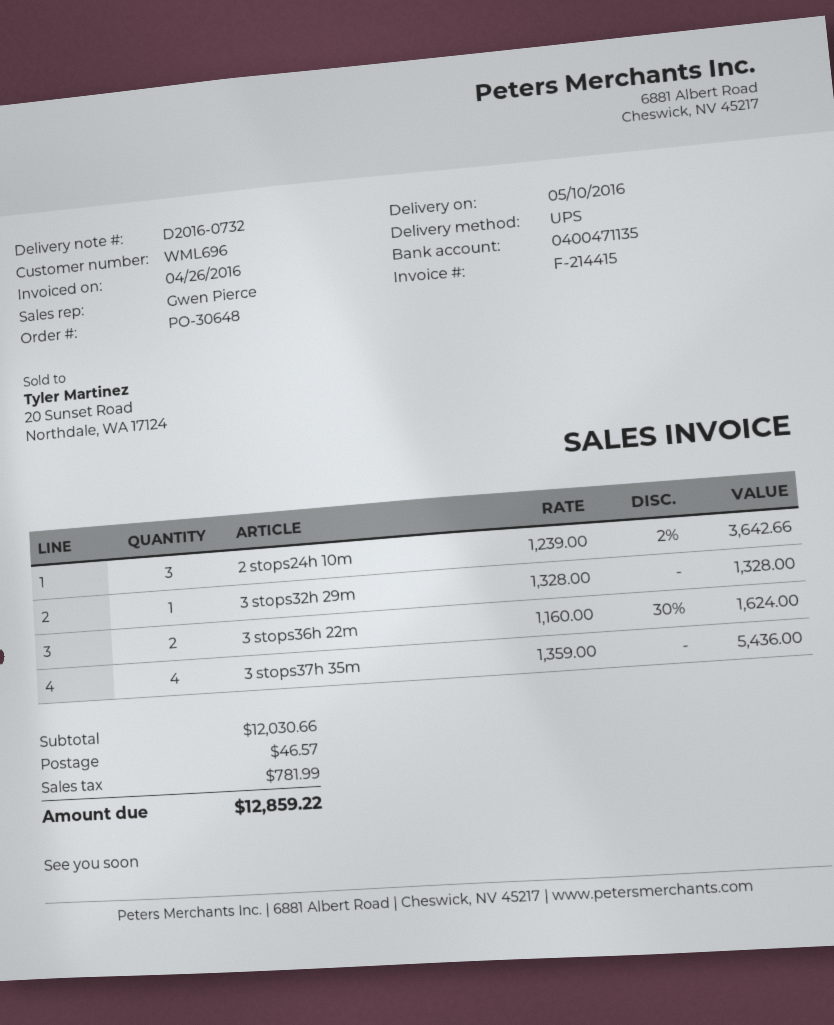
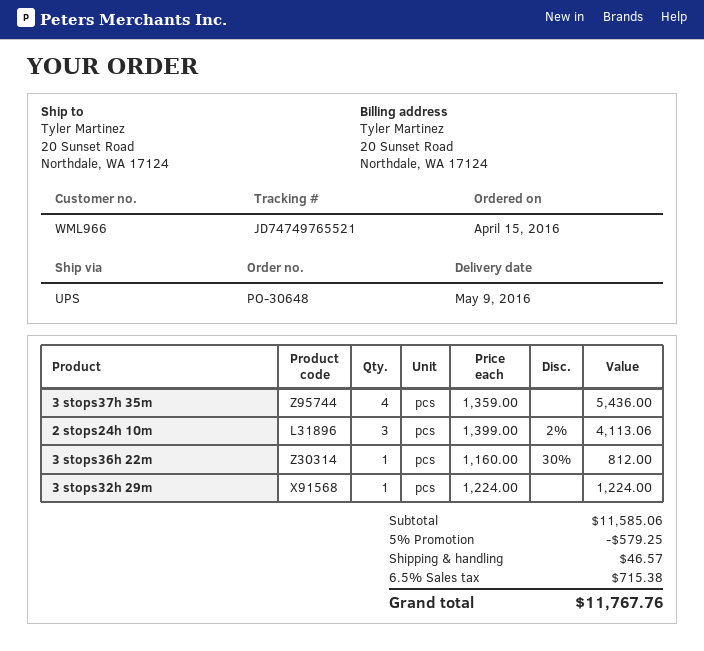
delivery date: 2016-05-10 -> 2016-05-09
customer number: WML696 -> WML966
2 stops24h 10m: 3 x 1239.00 - 2% = 3642.66 -> 3 x 1399.00 - 2% = 4113.06
3 stops32h 29m: 1 x 1328.00 = 1328.00 -> 1 x 1224.00 = 1224.00
3 stops36h 22m: 2 x 1160.00 - 30% = 1624.00 -> 1 x 1160.00 - 30% = 812.00
subtotal: 12030.66 -> 11585.06
discount: none -> 5% = 579.25
tax: 781.99 -> 715.38
total: 12859.22 -> 11767.76

